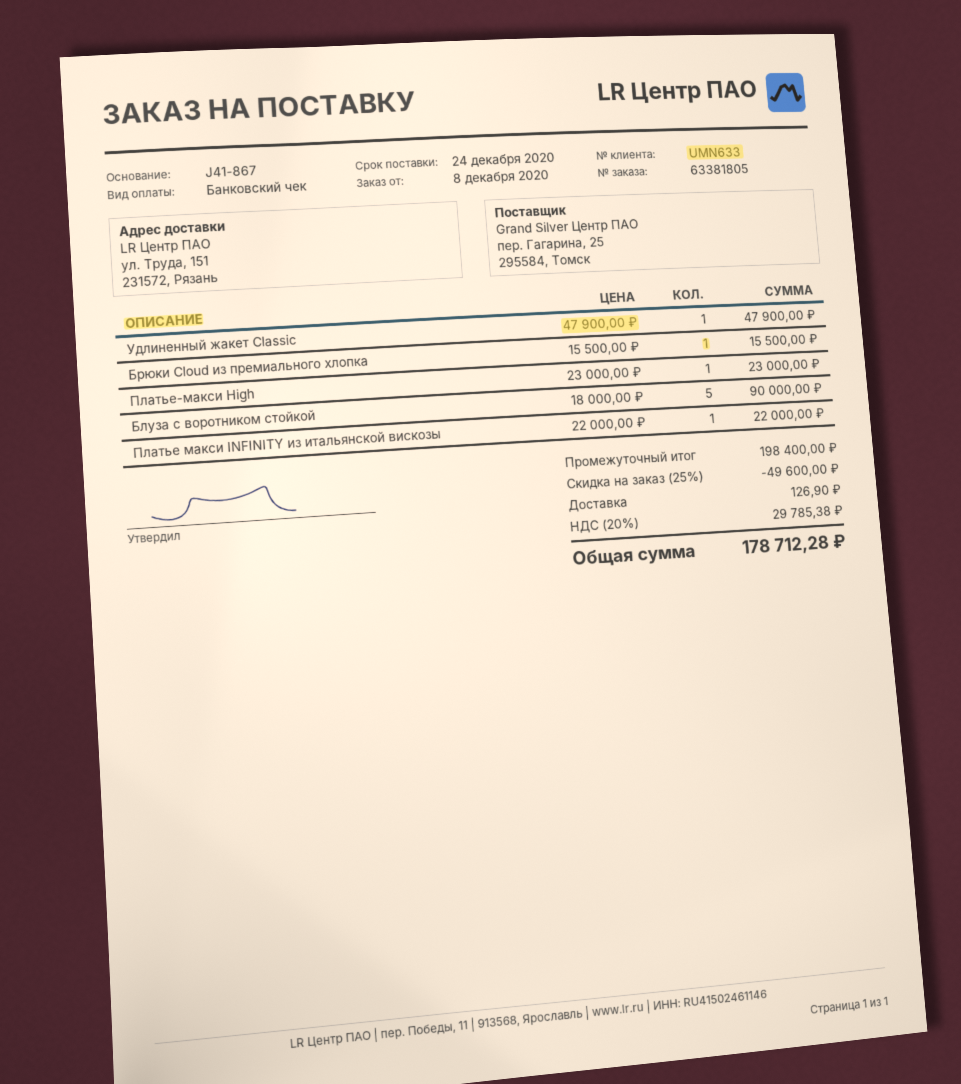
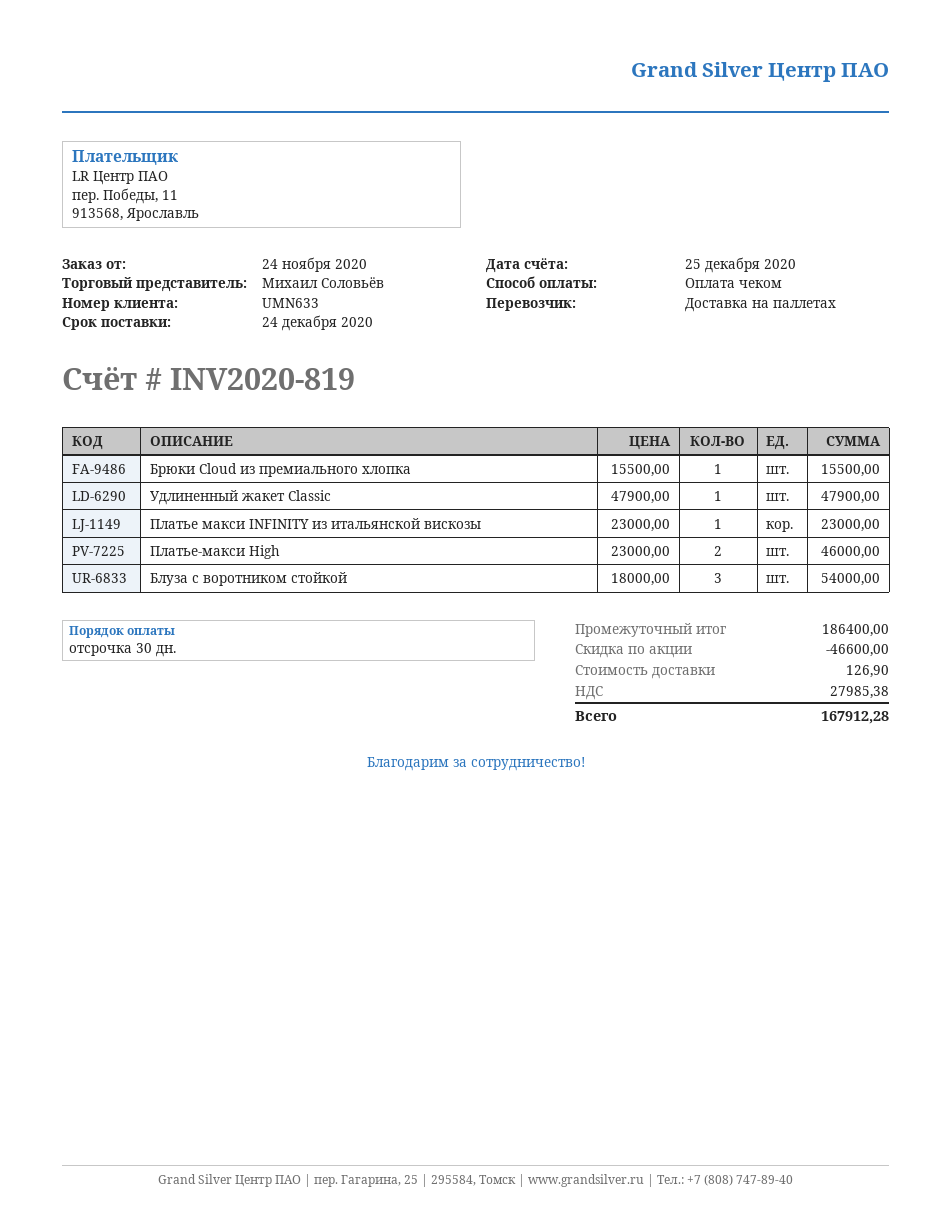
order date: 2020-12-08 -> 2020-11-24
Платье-макси High: 1 x 23000.00 = 23000.00 -> 2 x 23000.00 = 46000.00
Блуза с воротником стойкой: 5 x 18000.00 = 90000.00 -> 3 x 18000.00 = 54000.00
Платье макси INFINITY из итальянской вискозы: 1 x 22000.00 = 22000.00 -> 1 x 23000.00 = 23000.00
subtotal: 198400.00 -> 186400.00
discount: 49600.00 -> 46600.00
tax: 29785.38 -> 27985.38
total: 178712.28 -> 167912.28

